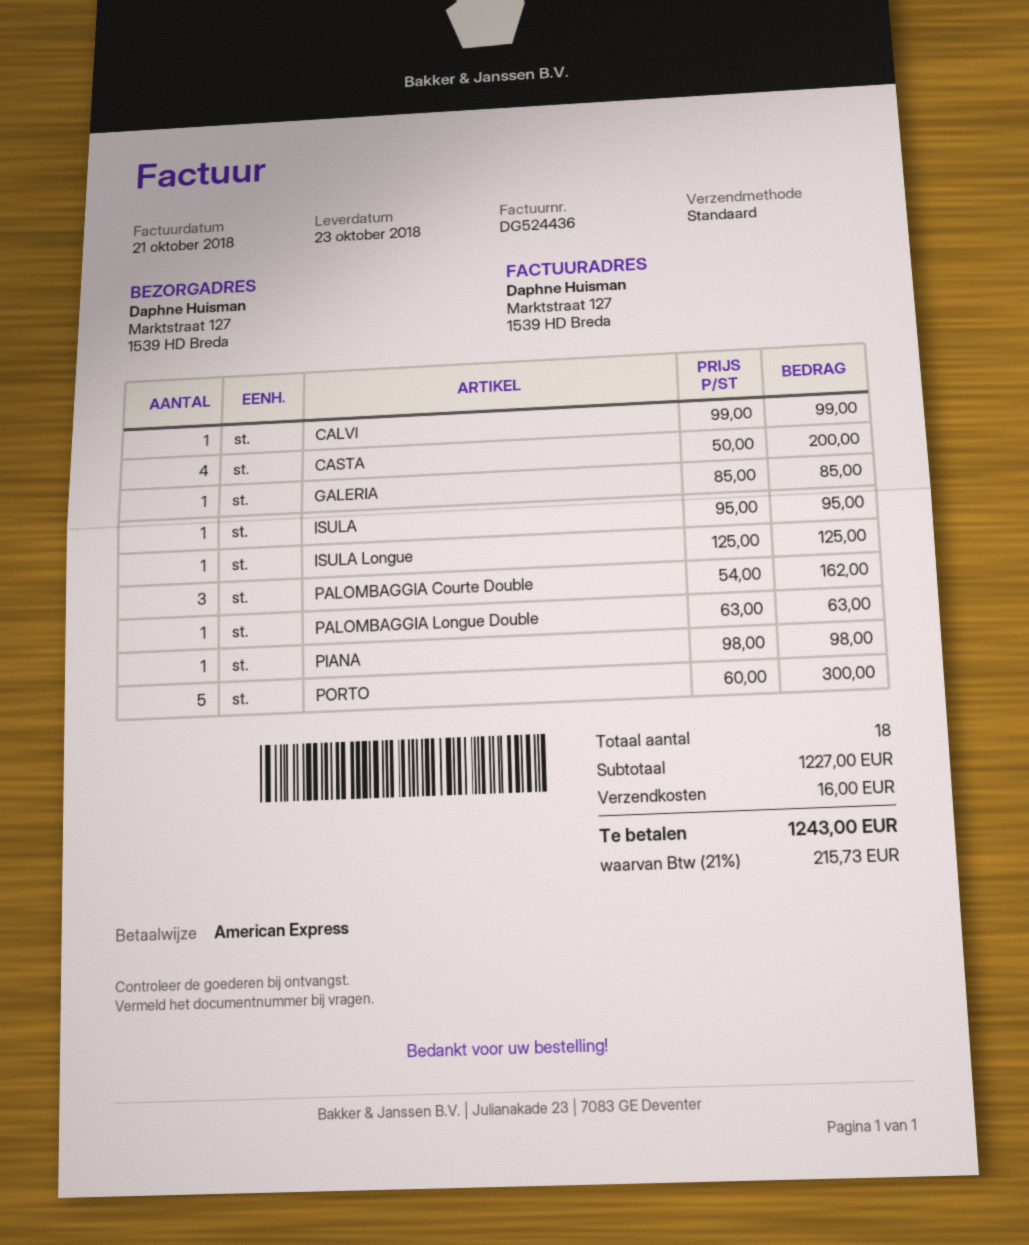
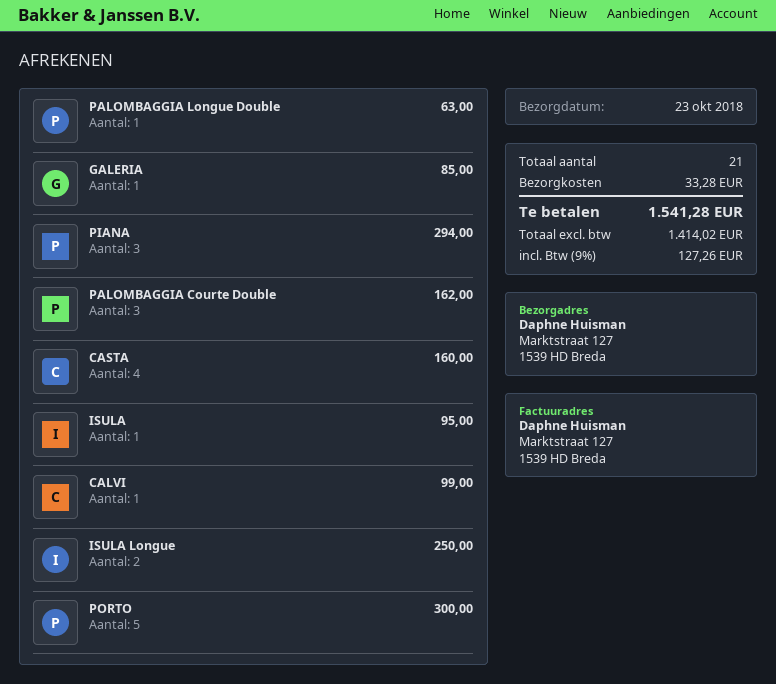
CASTA: 4 for 200.00 -> 4 for 160.00
ISULA Longue: 1 for 125.00 -> 2 for 250.00
PIANA: 1 for 98.00 -> 3 for 294.00
total quantity: 18 -> 21
shipping: 16.00 -> 33.28
tax: 21% = 215.73 -> 9% = 127.26
total: 1243.00 -> 1541.28

